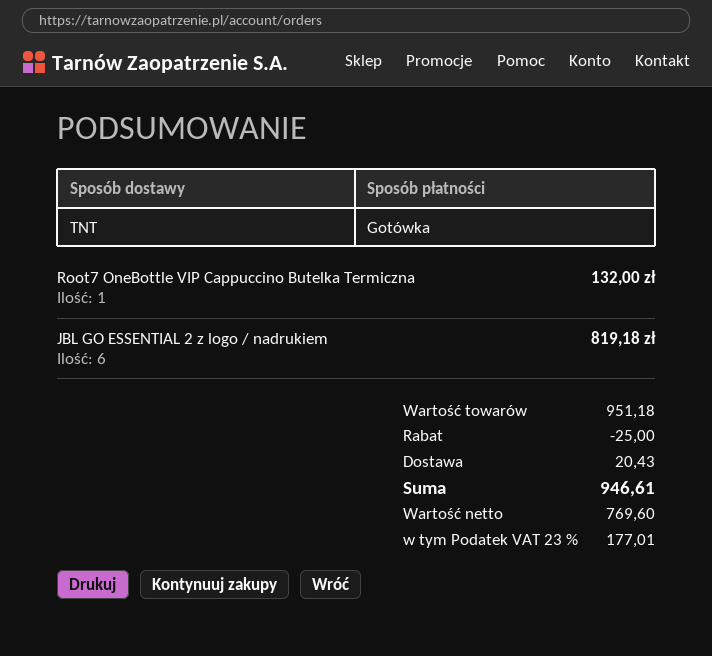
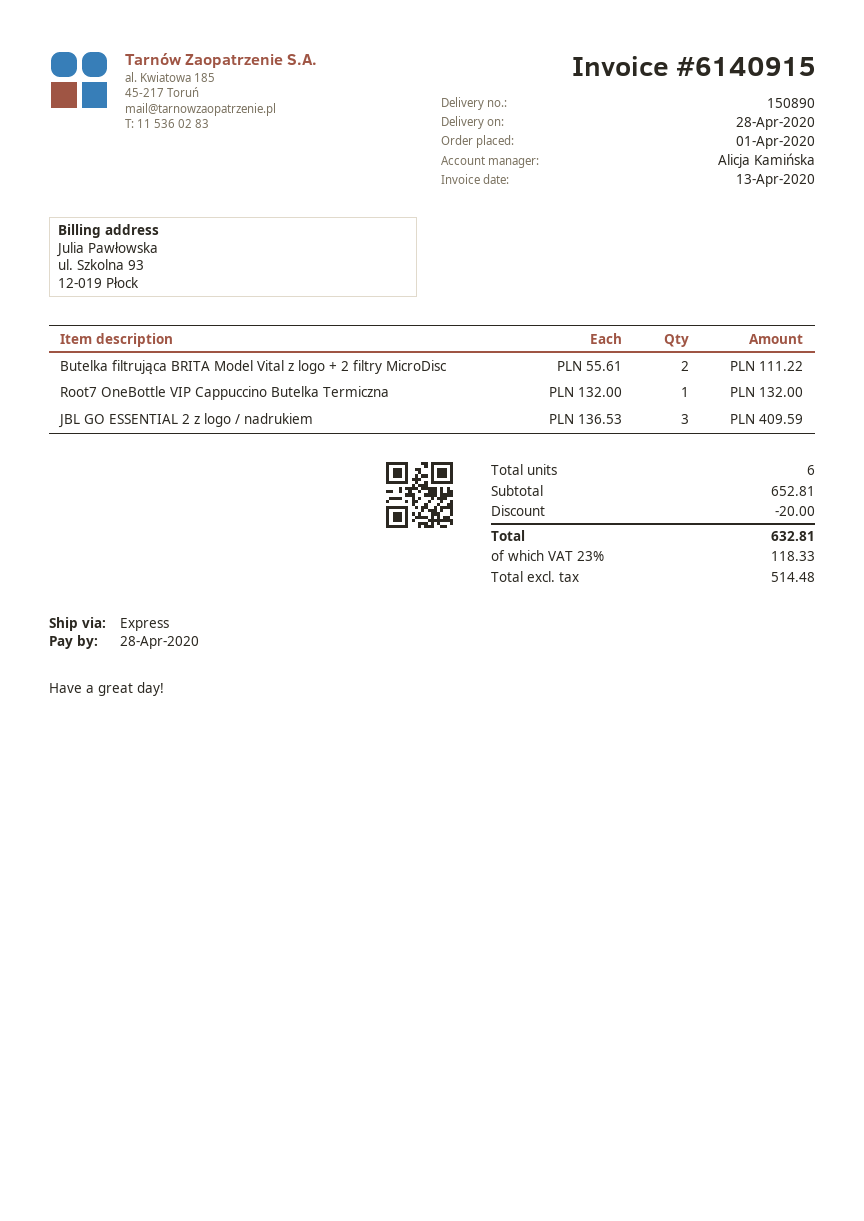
shipping method: TNT -> express
JBL GO ESSENTIAL 2 z logo / nadrukiem: 6 for 819.18 -> 3 for 409.59
Butelka filtrująca BRITA Model Vital z logo + 2 filtry MicroDisc: none -> 2 for 111.22
subtotal: 951.18 -> 652.81
discount: 25.00 -> 20.00
shipping: 20.43 -> none
net: 769.60 -> 514.48
tax: 23% = 177.01 -> 23% = 118.33
total: 946.61 -> 632.81

